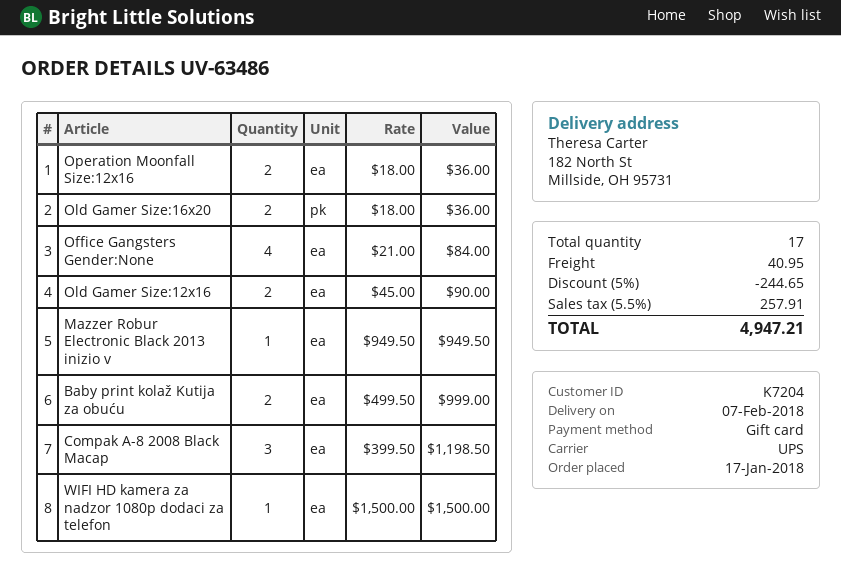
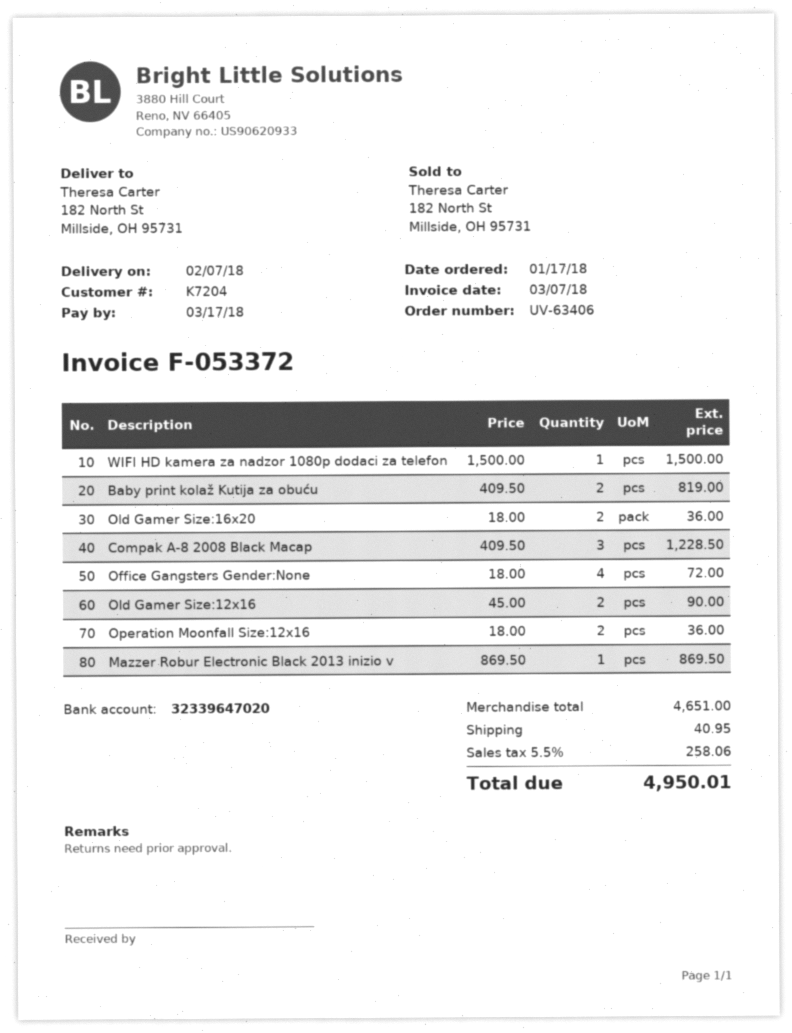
order number: UV-63486 -> UV-63406
Office Gangsters Gender:None: 4 x 21.00 = 84.00 -> 4 x 18.00 = 72.00
Mazzer Robur Electronic Black 2013 inizio v: 1 x 949.50 = 949.50 -> 1 x 869.50 = 869.50
Baby print kolaž Kutija za obuću: 2 x 499.50 = 999.00 -> 2 x 409.50 = 819.00
Compak A-8 2008 Black Macap: 3 x 399.50 = 1198.50 -> 3 x 409.50 = 1228.50
discount: 5% = 244.65 -> none
tax: 5.5% = 257.91 -> 5.5% = 258.06
total: 4947.21 -> 4950.01

